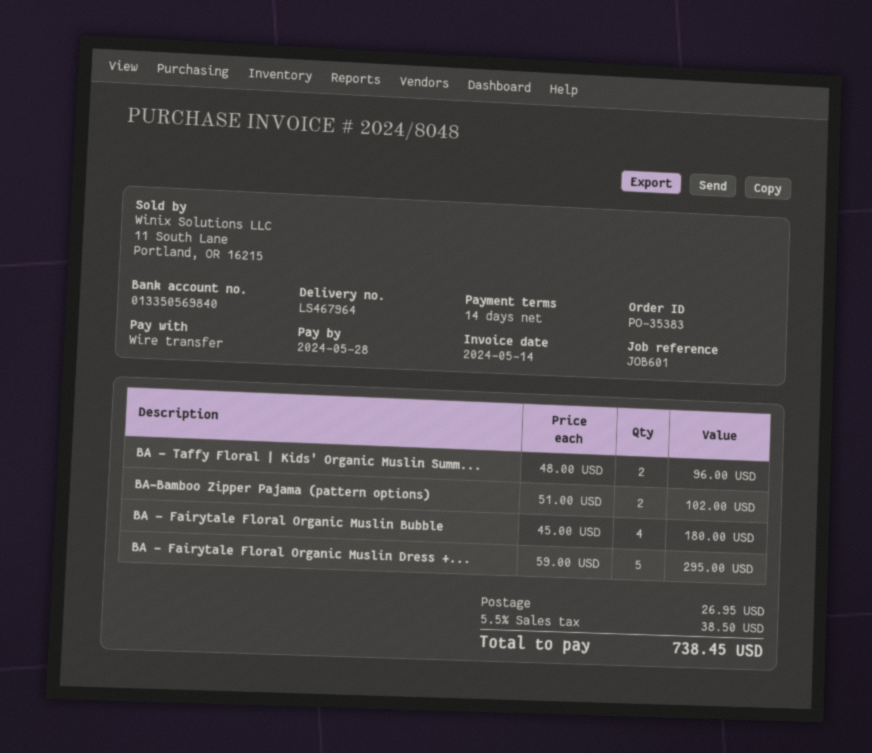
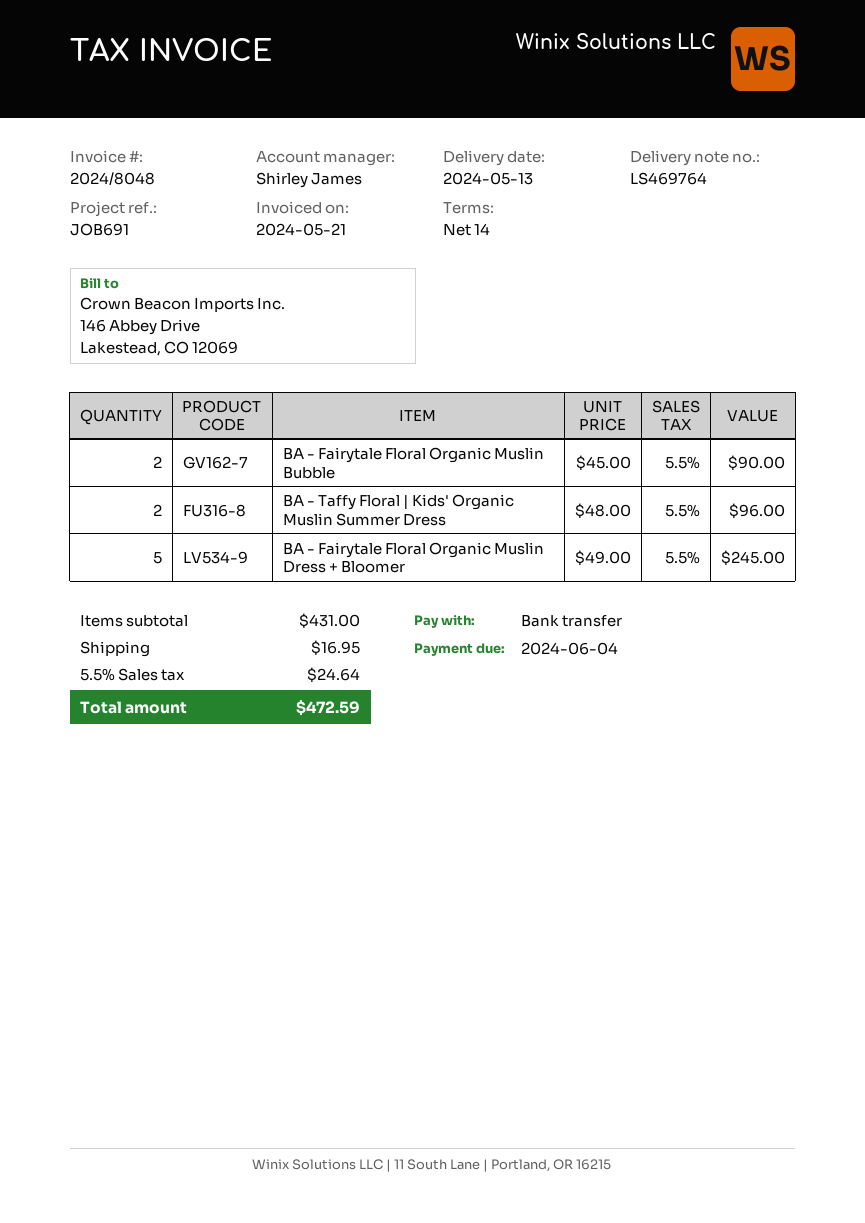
delivery note number: LS467964 -> LS469764
invoice date: 2024-05-14 -> 2024-05-21
due date: 2024-05-28 -> 2024-06-04
reference: JOB601 -> JOB691
BA-Bamboo Zipper Pajama (pattern options): 2 x 51.00 = 102.00 -> none
BA - Fairytale Floral Organic Muslin Bubble: 4 x 45.00 = 180.00 -> 2 x 45.00 = 90.00
BA - Fairytale Floral Organic Muslin Dress +...: 5 x 59.00 = 295.00 -> 5 x 49.00 = 245.00
shipping: 26.95 -> 16.95
tax: 5.5% = 38.50 -> 5.5% = 24.64
total: 738.45 -> 472.59

